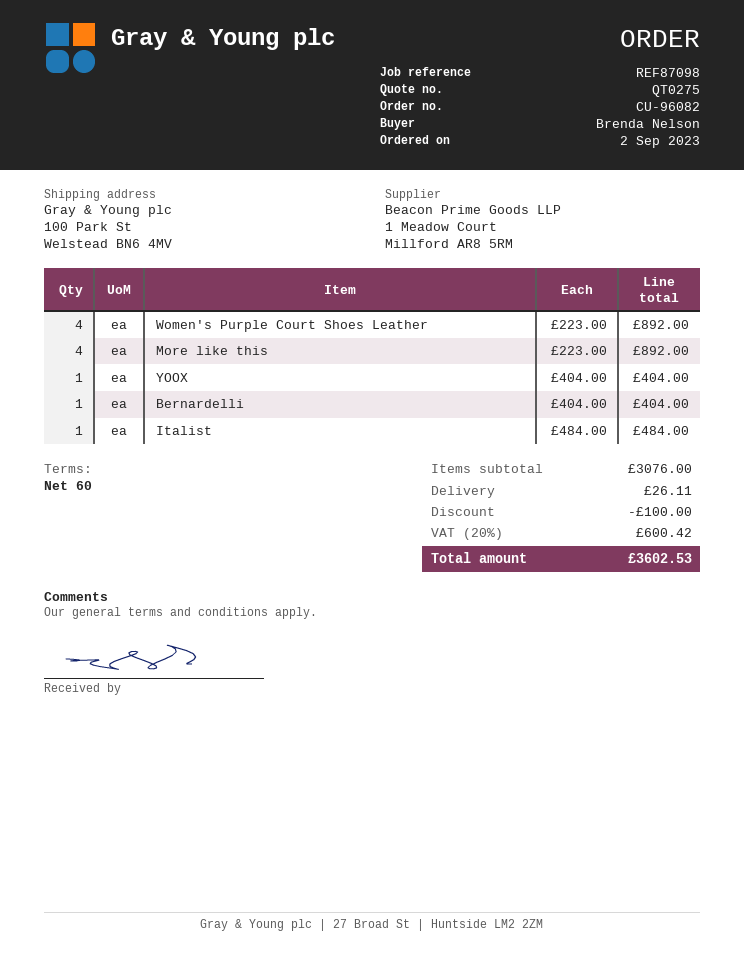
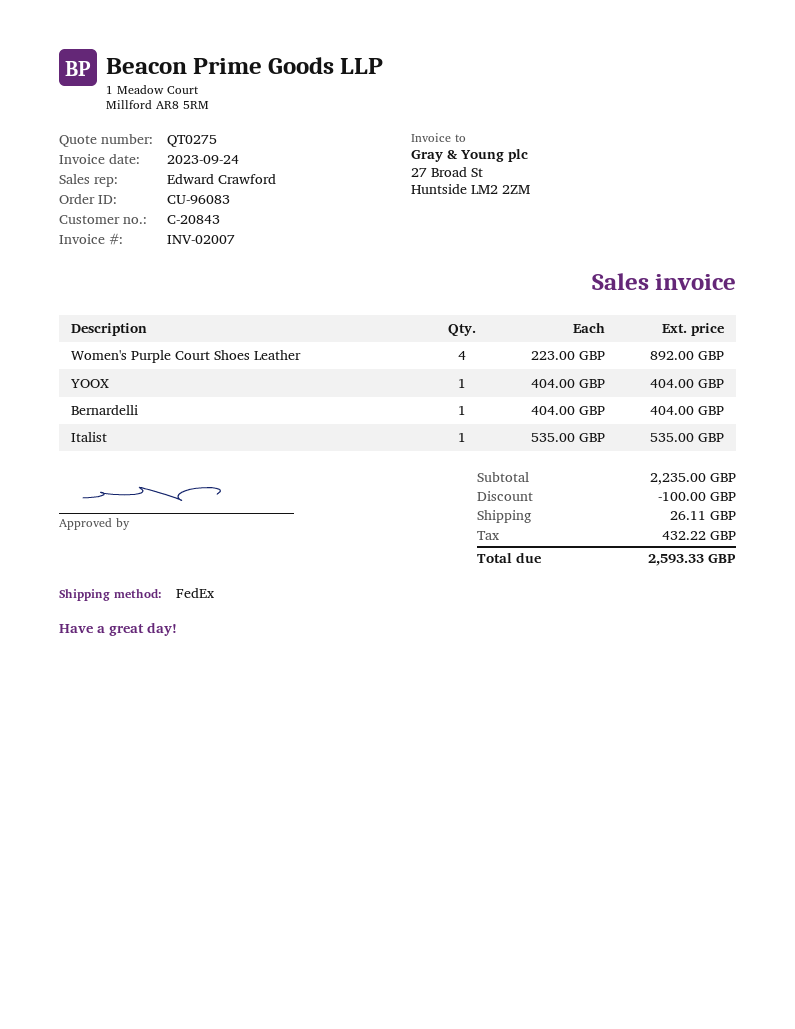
order number: CU-96082 -> CU-96083
More like this: 4 x 223.00 = 892.00 -> none
Italist: 1 x 484.00 = 484.00 -> 1 x 535.00 = 535.00
subtotal: 3076.00 -> 2235.00
tax: 600.42 -> 432.22
total: 3602.53 -> 2593.33

